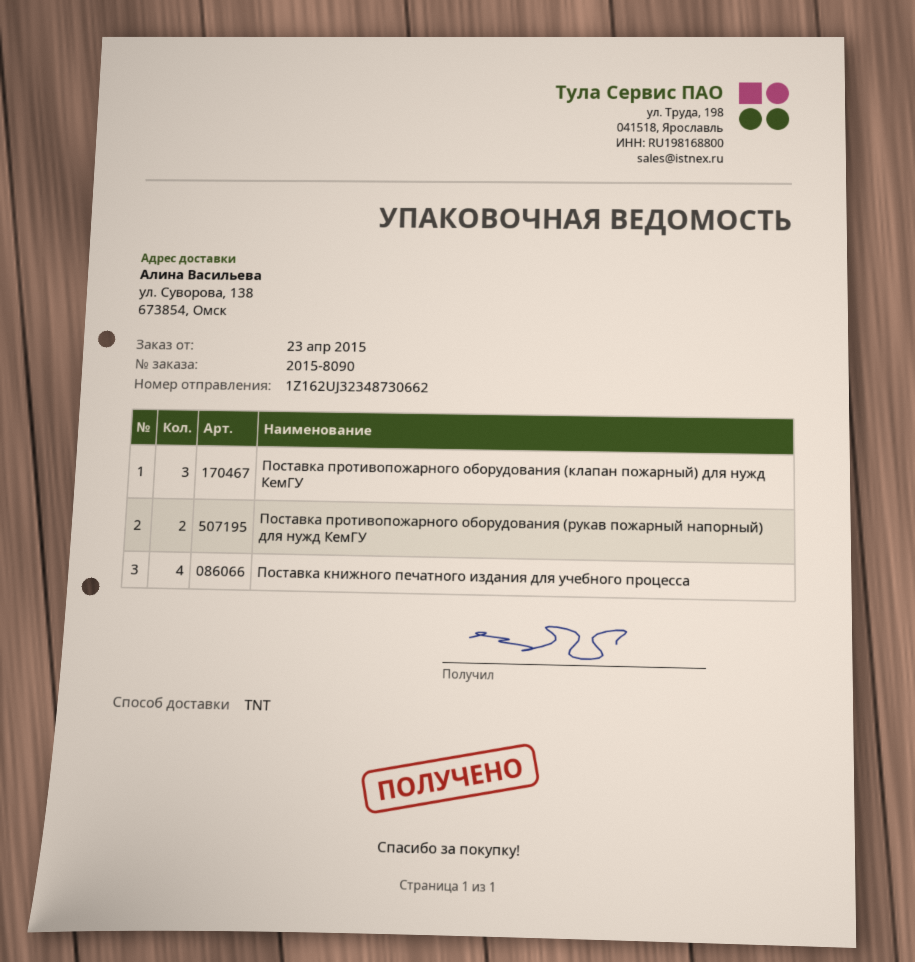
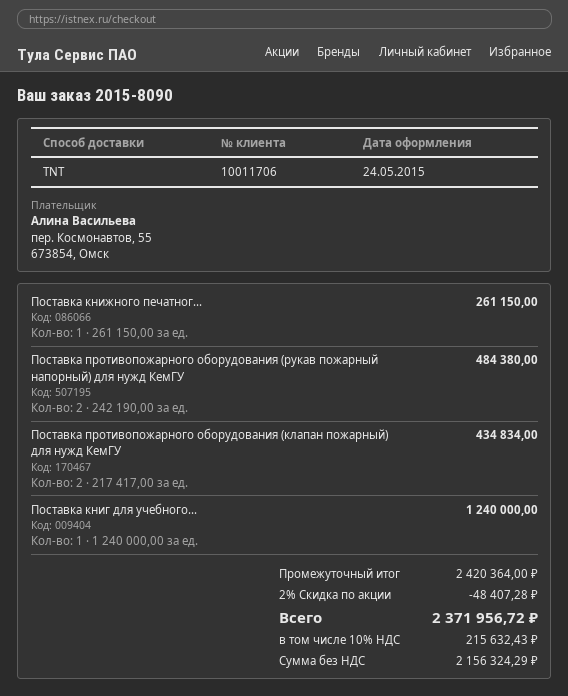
order date: 2015-04-23 -> 2015-05-24
Поставка противопожарного оборудования (клапан пожарный) для нужд КемГУ: 3 -> 2
Поставка книжного печатного издания для учебного процесса: 4 -> 1
Поставка книг для учебного...: none -> 1

